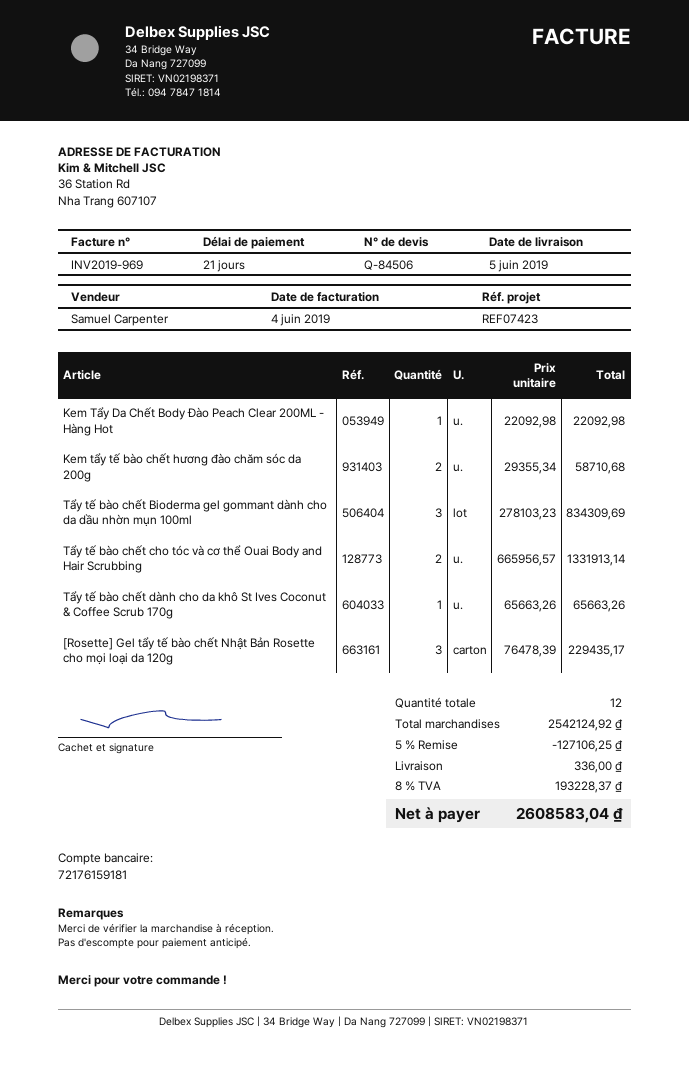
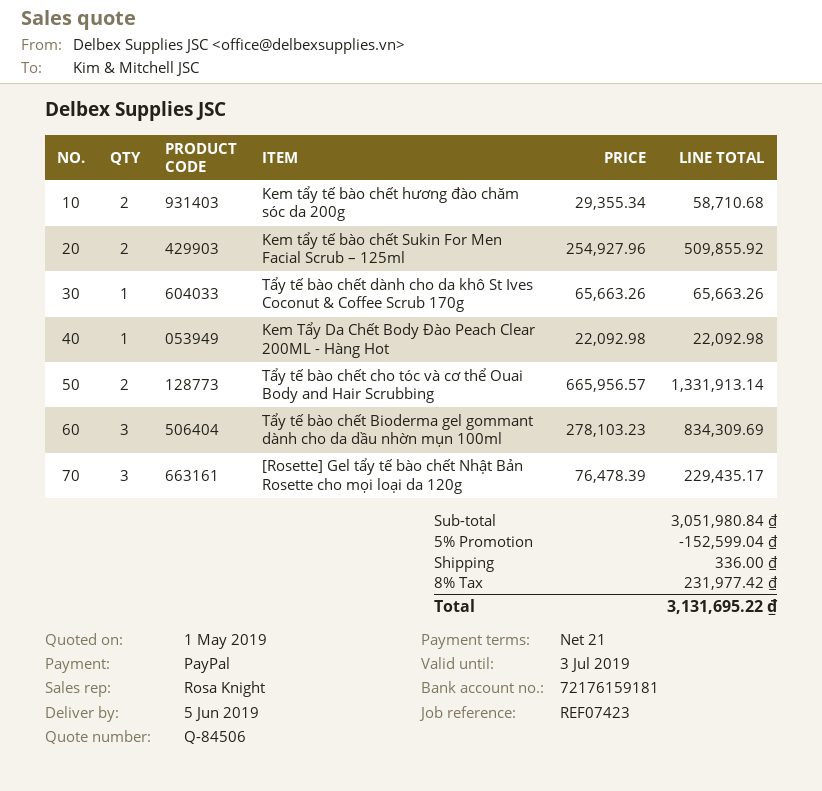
sales rep: Samuel Carpenter -> Rosa Knight
Kem tẩy tế bào chết Sukin For Men Facial Scrub – 125ml: none -> 2 x 254927.96 = 509855.92
subtotal: 2542124.92 -> 3051980.84
discount: 5% = 127106.25 -> 5% = 152599.04
tax: 8% = 193228.37 -> 8% = 231977.42
total: 2608583.04 -> 3131695.22

